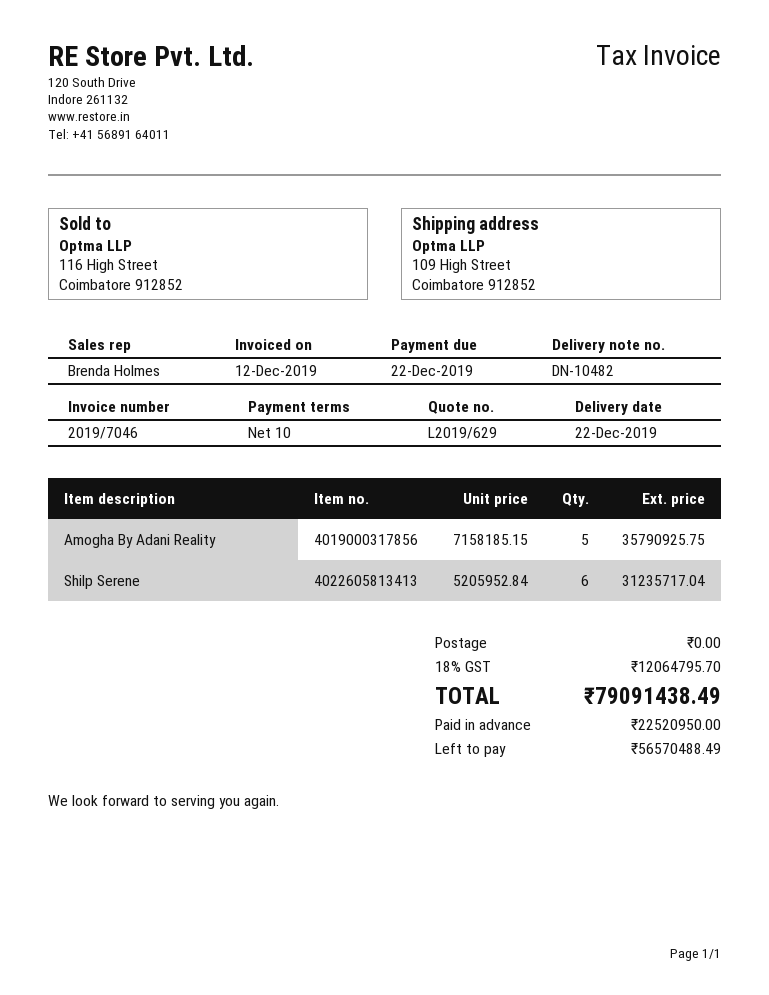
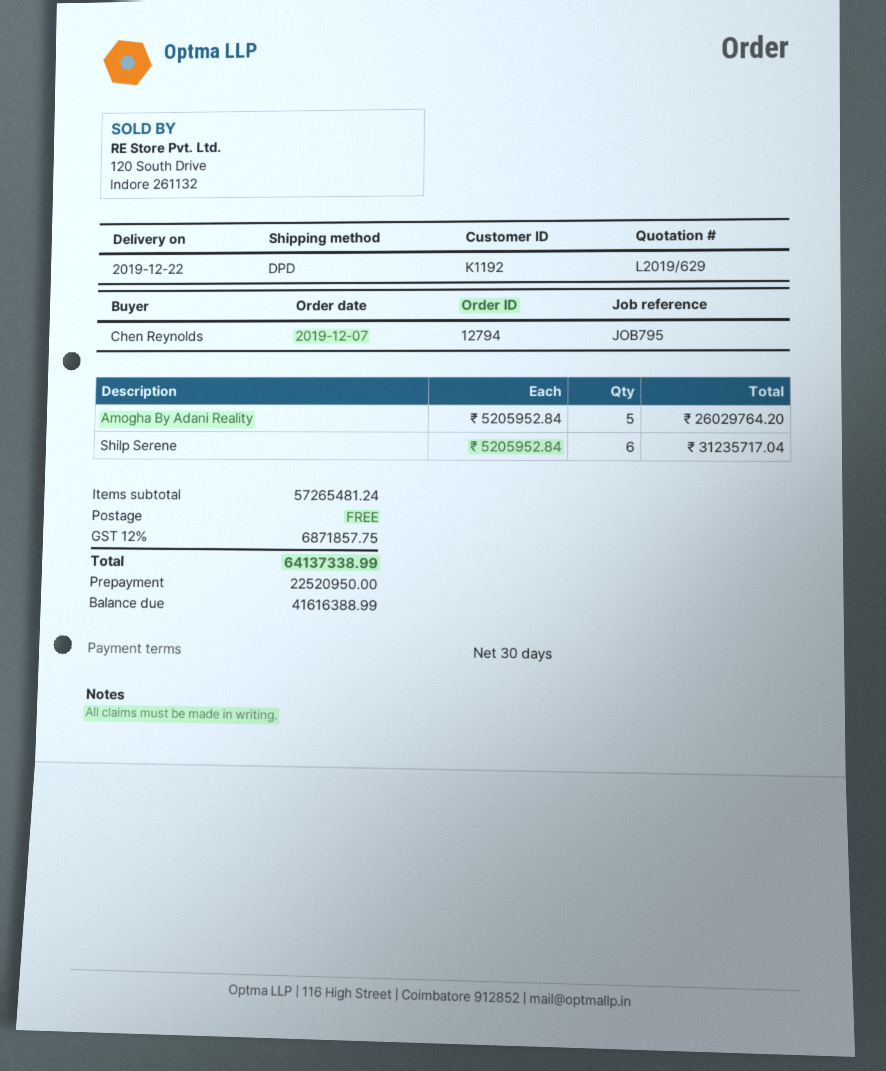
payment terms: 10 days -> 30 days
Amogha By Adani Reality: 5 x 7158185.15 = 35790925.75 -> 5 x 5205952.84 = 26029764.20
tax: 18% = 12064795.70 -> 12% = 6871857.75
total: 79091438.49 -> 64137338.99
balance: 56570488.49 -> 41616388.99

